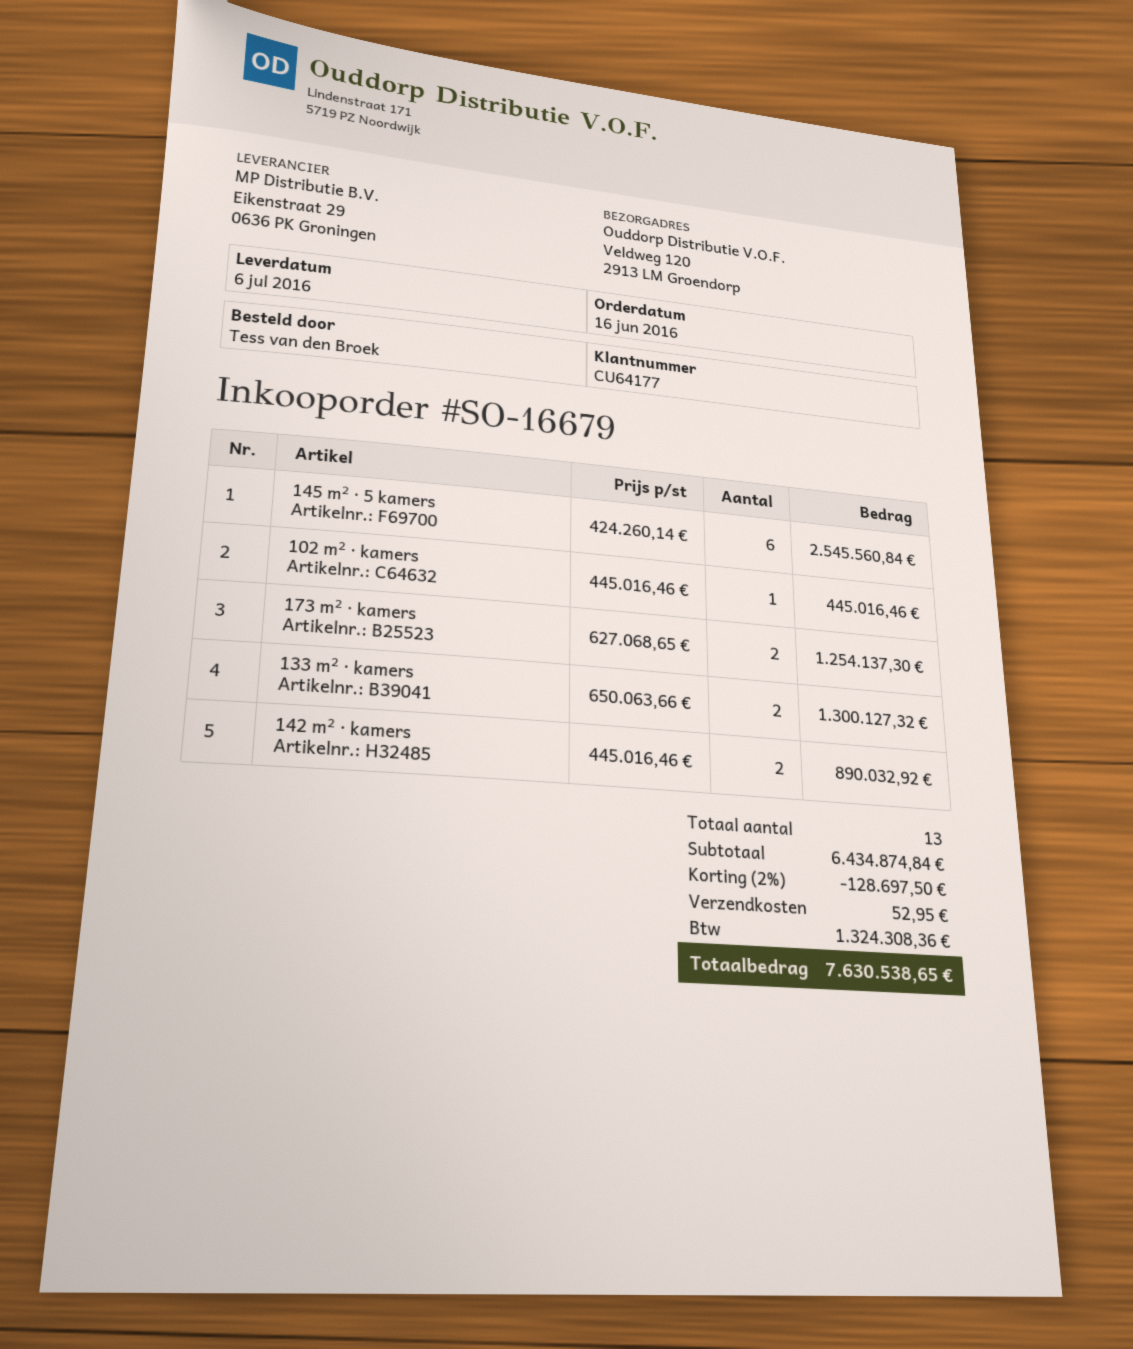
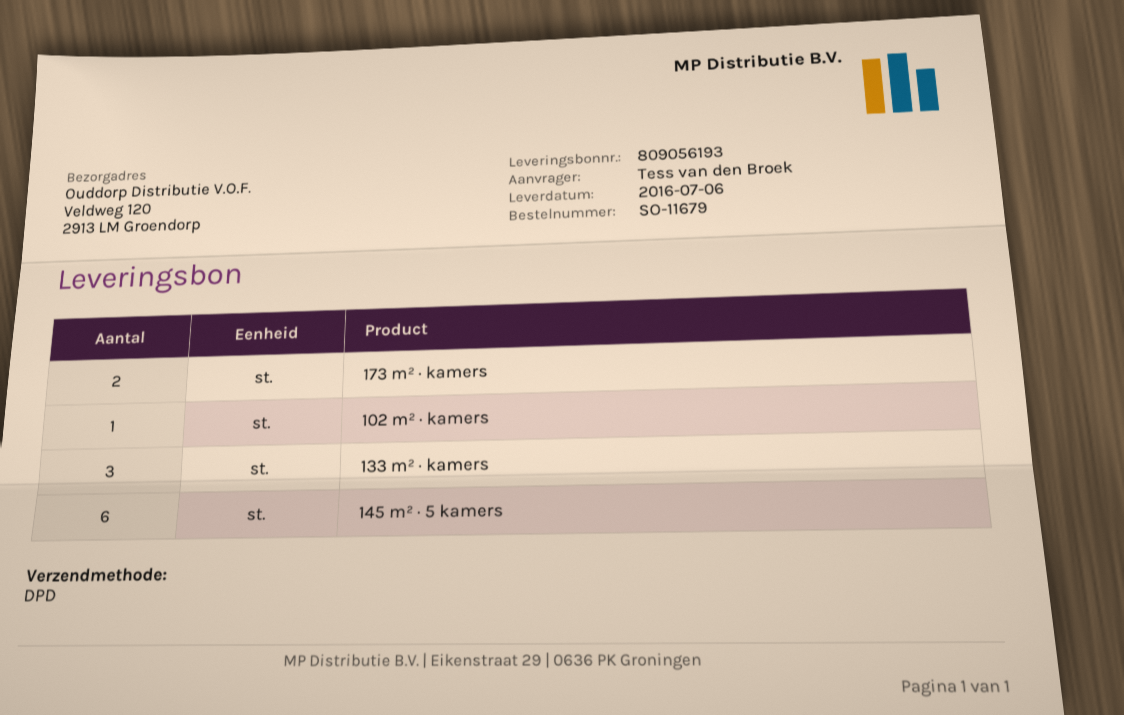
order number: SO-16679 -> SO-11679
133 m² · kamers: 2 -> 3
142 m² · kamers: 2 -> none

